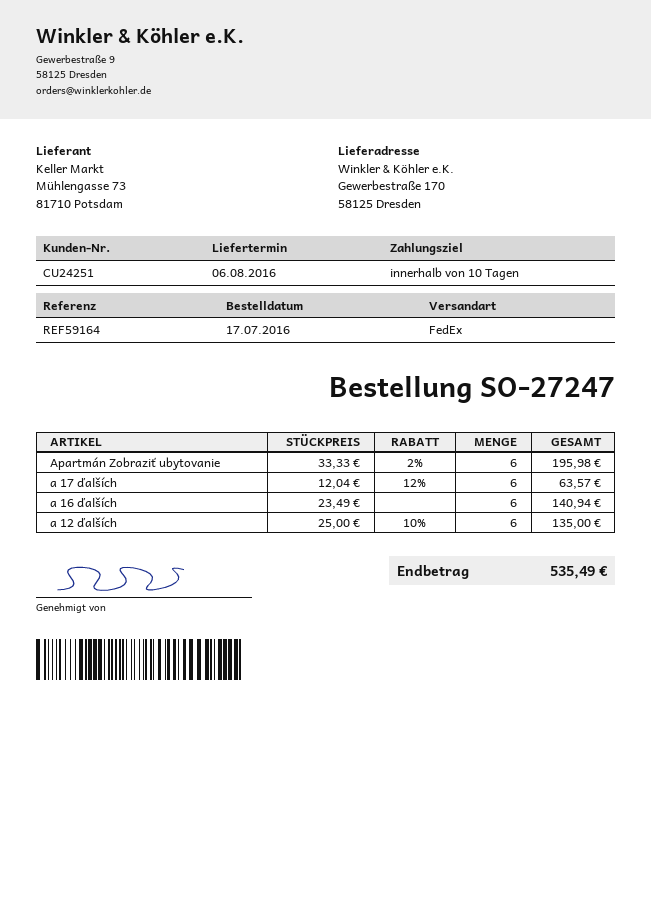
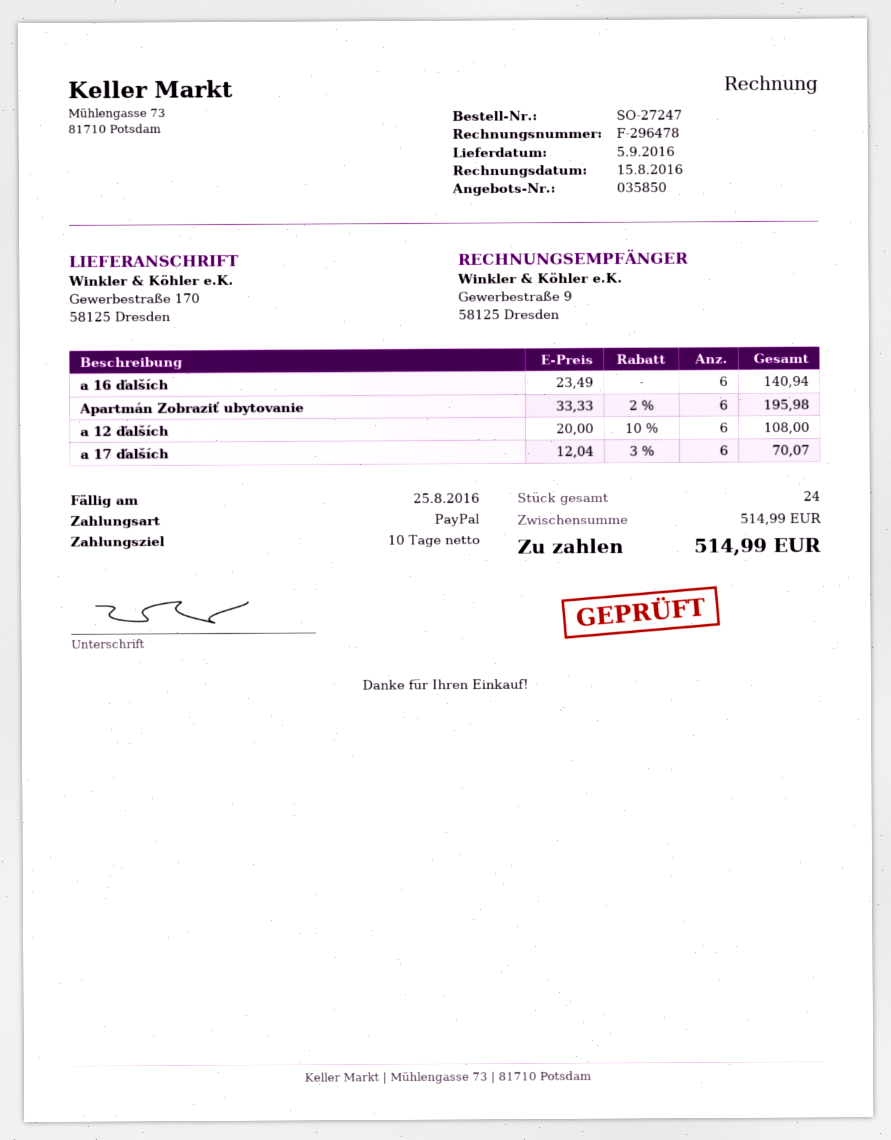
delivery date: 2016-08-06 -> 2016-09-05
a 17 ďalších: 6 x 12.04 - 12% = 63.57 -> 6 x 12.04 - 3% = 70.07
a 12 ďalších: 6 x 25.00 - 10% = 135.00 -> 6 x 20.00 - 10% = 108.00
total: 535.49 -> 514.99

